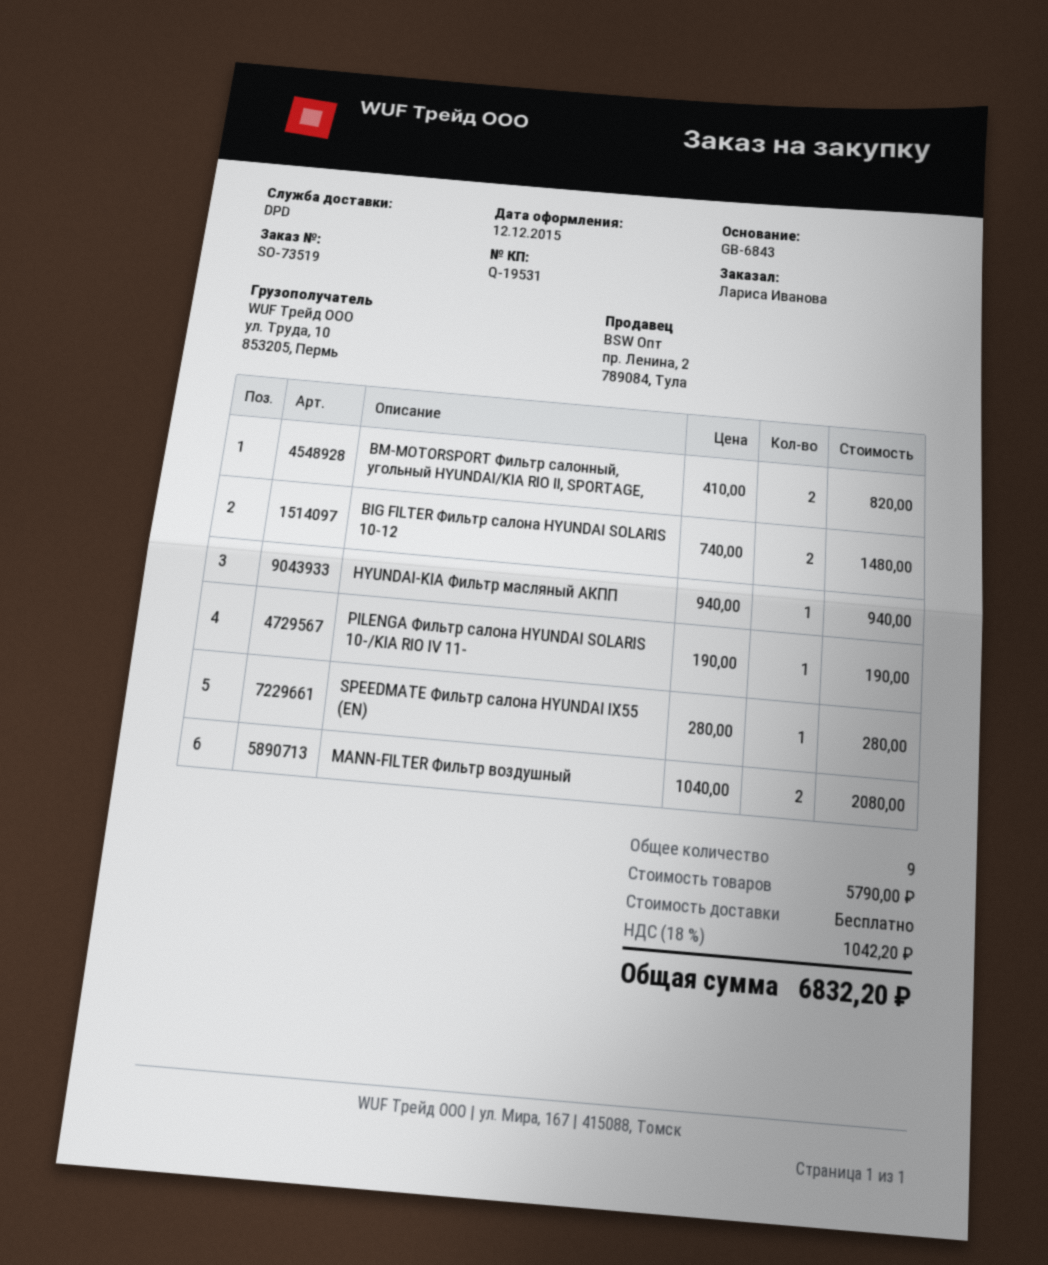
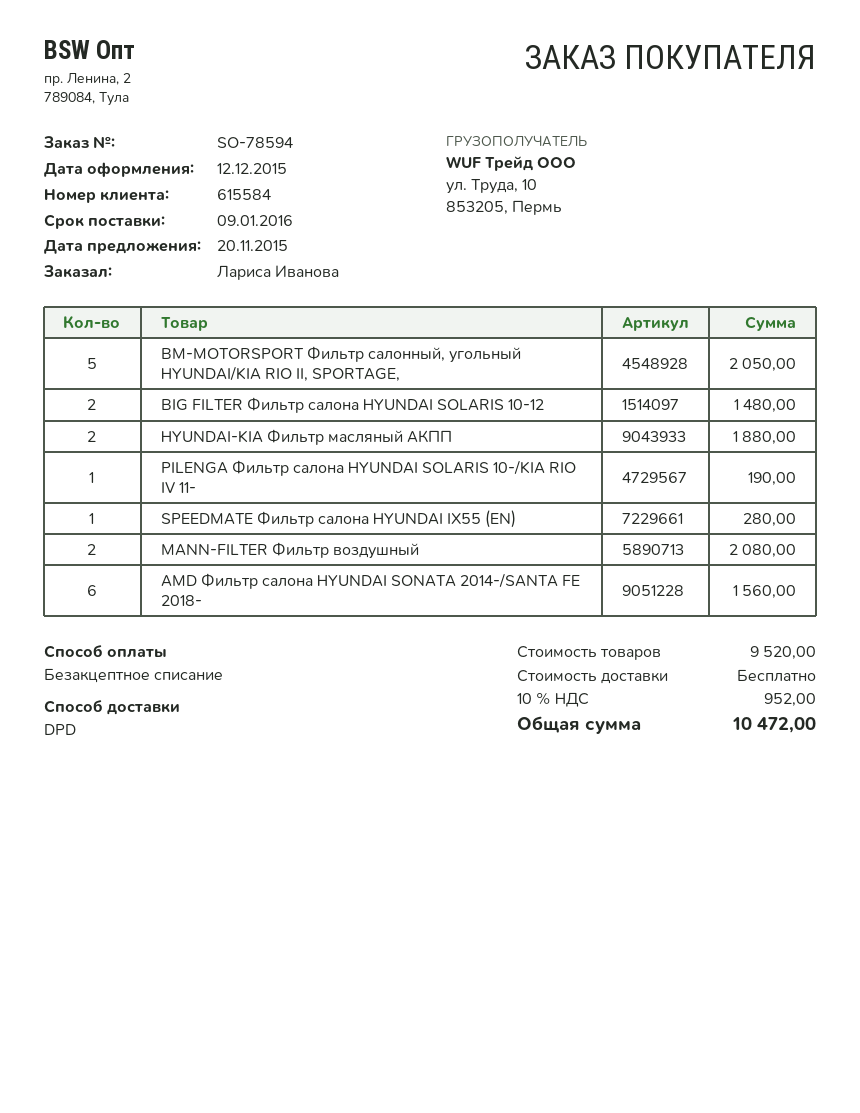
order number: SO-73519 -> SO-78594
BM-MOTORSPORT Фильтр салонный, угольный HYUNDAI/KIA RIO II, SPORTAGE,: 2 for 820.00 -> 5 for 2050.00
HYUNDAI-KIA Фильтр масляный АКПП: 1 for 940.00 -> 2 for 1880.00
AMD Фильтр салона HYUNDAI SONATA 2014-/SANTA FE 2018-: none -> 6 for 1560.00
subtotal: 5790.00 -> 9520.00
tax: 18% = 1042.20 -> 10% = 952.00
total: 6832.20 -> 10472.00

